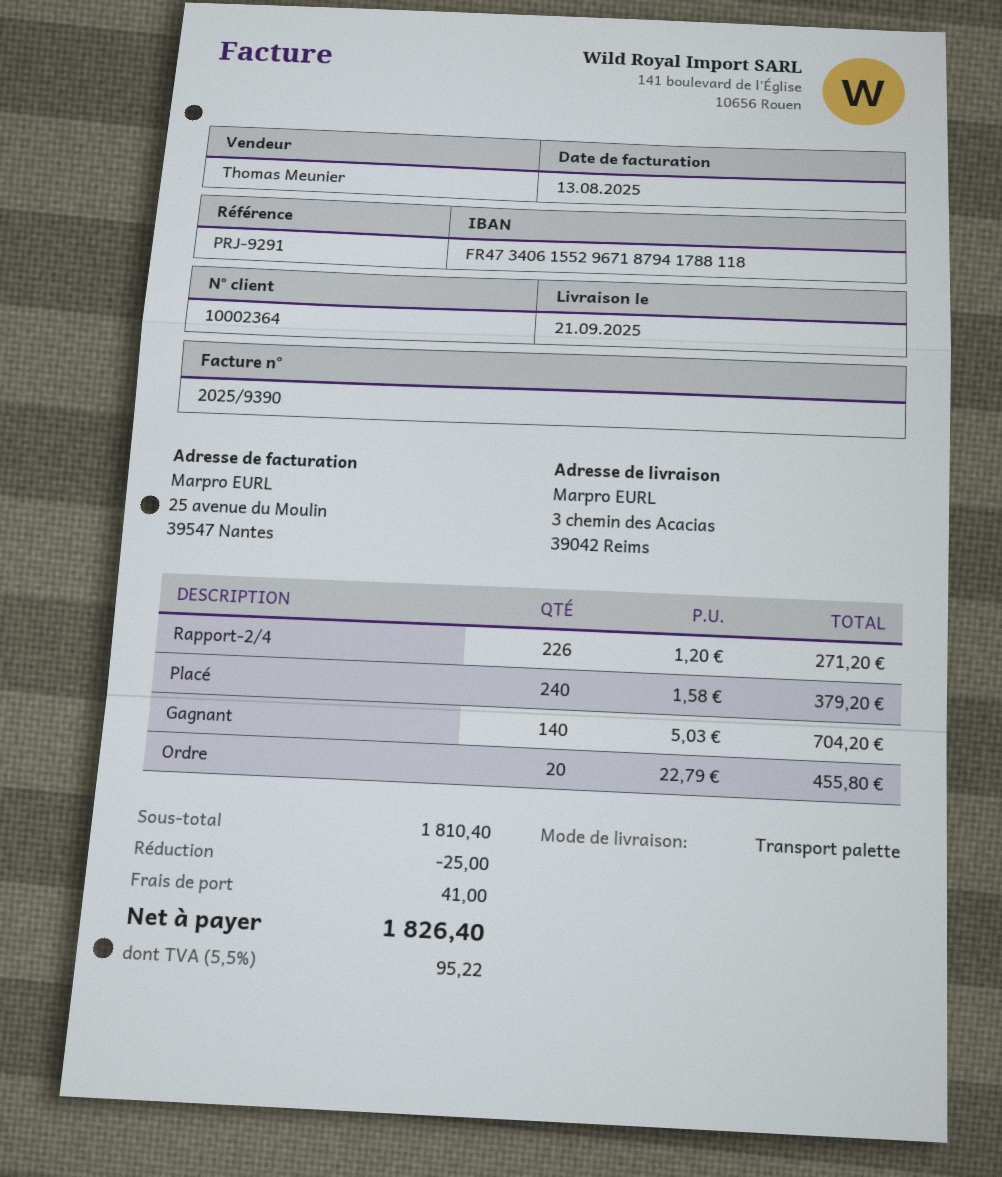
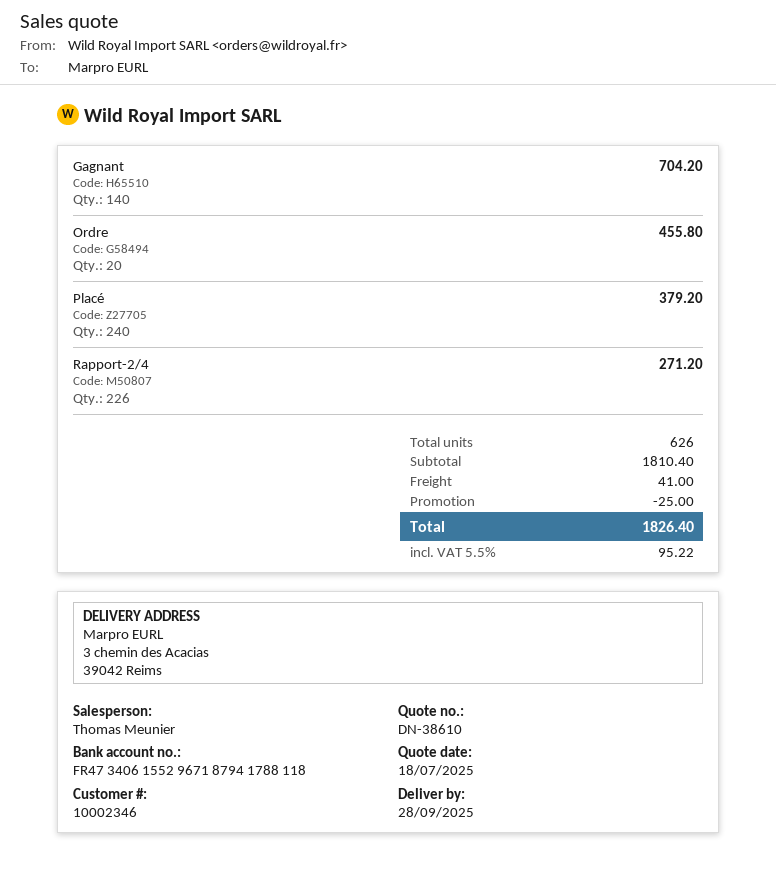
delivery date: 2025-09-21 -> 2025-09-28
customer number: 10002364 -> 10002346

